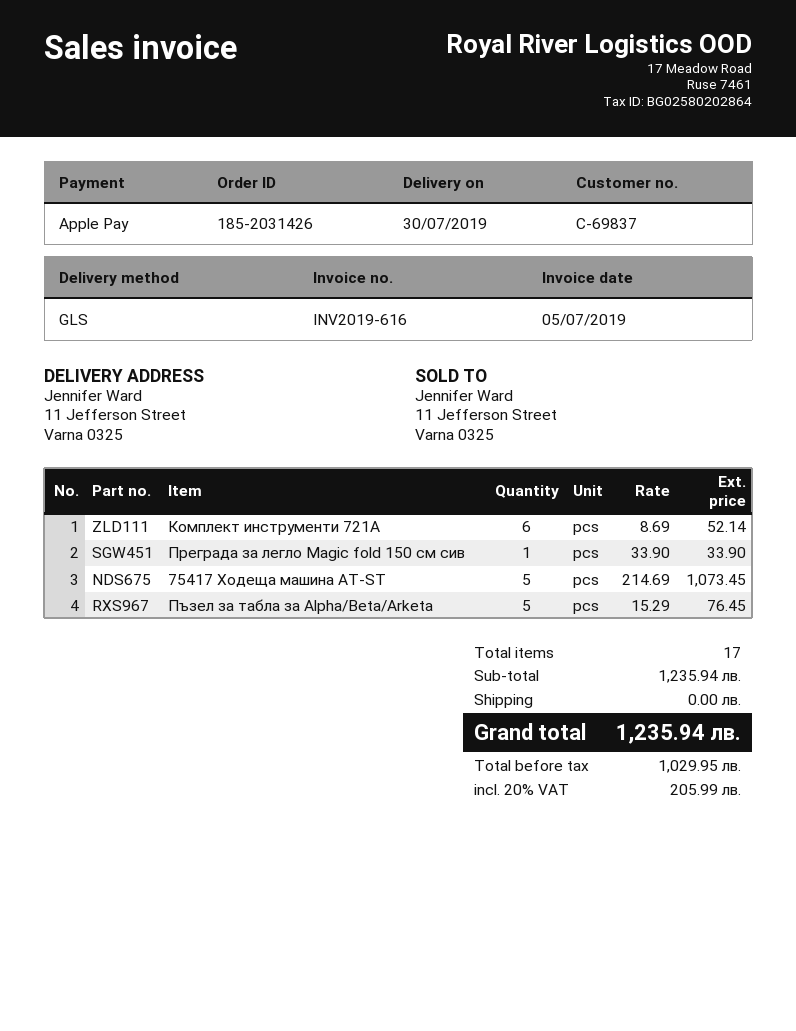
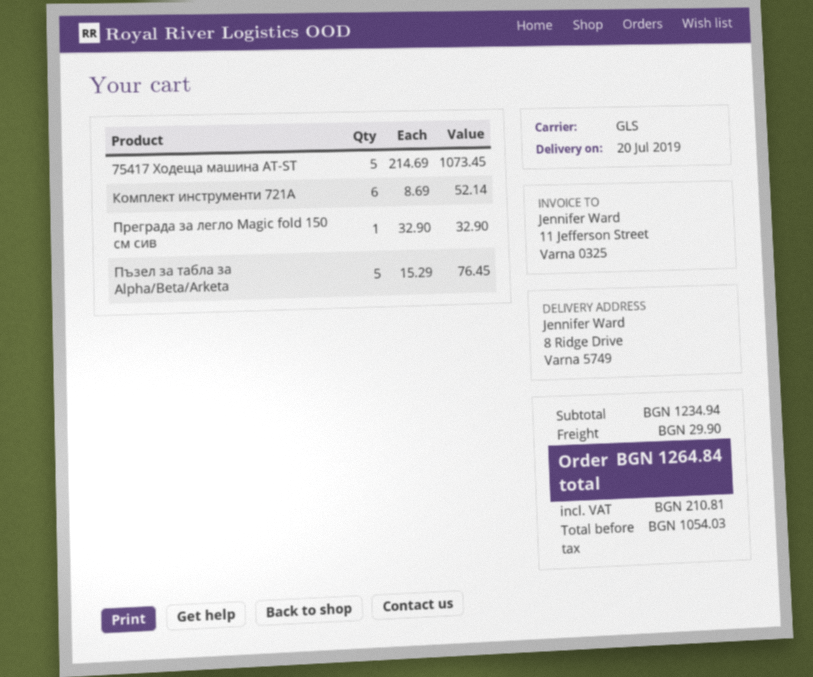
delivery date: 2019-07-30 -> 2019-07-20
ship to: 11 Jefferson Street, Varna 0325 -> 8 Ridge Drive, Varna 5749
Преграда за легло Magic fold 150 см сив: 1 x 33.90 = 33.90 -> 1 x 32.90 = 32.90
subtotal: 1235.94 -> 1234.94
shipping: 0.00 -> 29.90
net: 1029.95 -> 1054.03
tax: 205.99 -> 210.81
total: 1235.94 -> 1264.84

